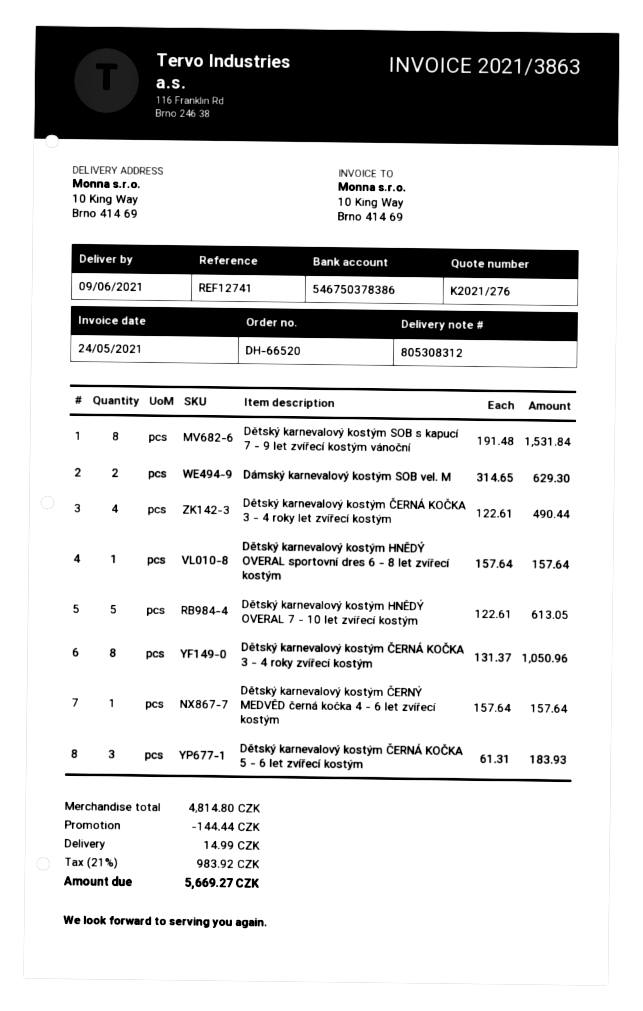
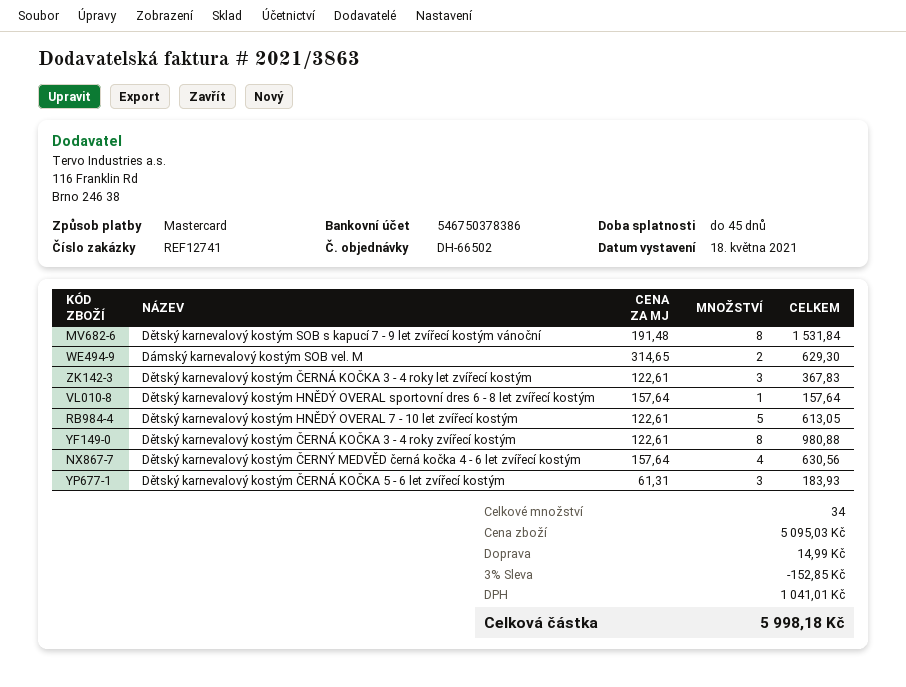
order number: DH-66520 -> DH-66502
invoice date: 2021-05-24 -> 2021-05-18
Dětský karnevalový kostým ČERNÁ KOČKA 3 - 4 roky let zvířecí kostým: 4 x 122.61 = 490.44 -> 3 x 122.61 = 367.83
Dětský karnevalový kostým ČERNÁ KOČKA 3 - 4 roky zvířecí kostým: 8 x 131.37 = 1050.96 -> 8 x 122.61 = 980.88
Dětský karnevalový kostým ČERNÝ MEDVĚD černá kočka 4 - 6 let zvířecí kostým: 1 x 157.64 = 157.64 -> 4 x 157.64 = 630.56
subtotal: 4814.80 -> 5095.03
discount: 144.44 -> 152.85
tax: 983.92 -> 1041.01
total: 5669.27 -> 5998.18

